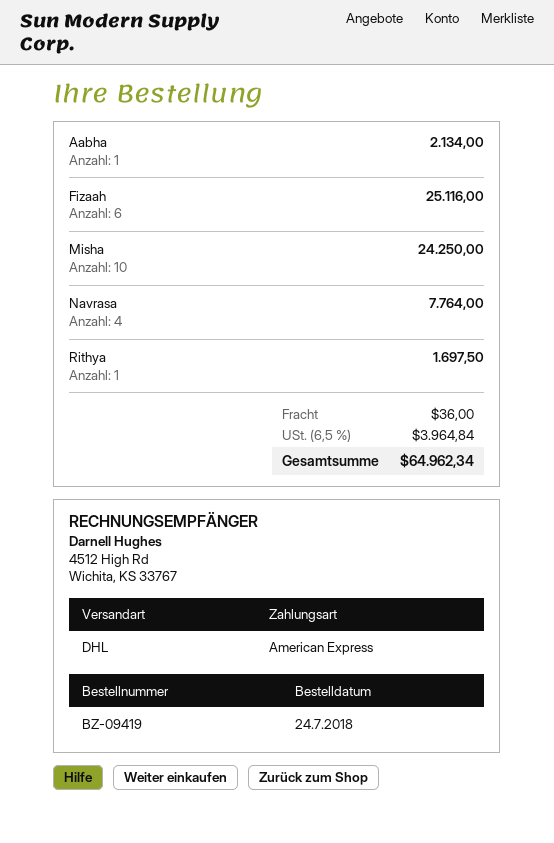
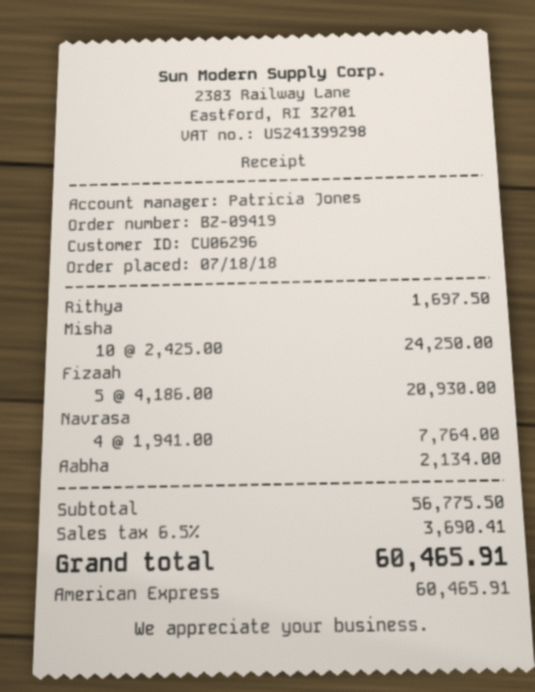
order date: 2018-07-24 -> 2018-07-18
Fizaah: 6 for 25116.00 -> 5 for 20930.00
shipping: 36.00 -> none
tax: 6.5% = 3964.84 -> 6.5% = 3690.41
total: 64962.34 -> 60465.91

